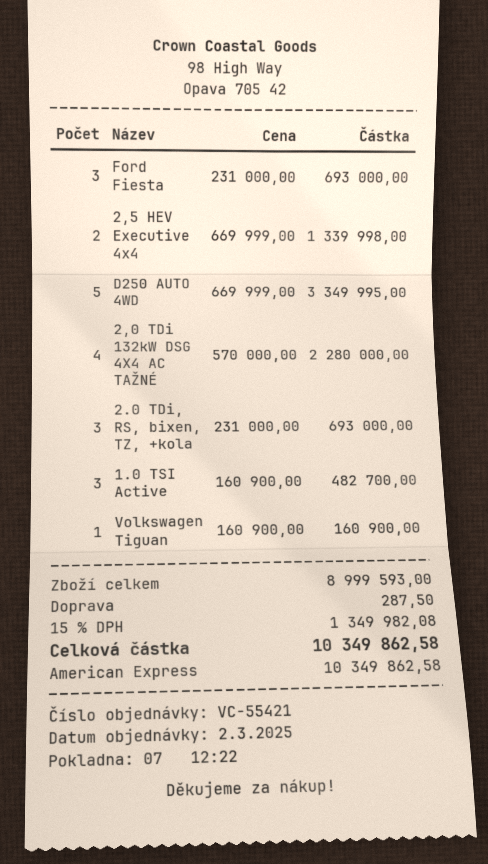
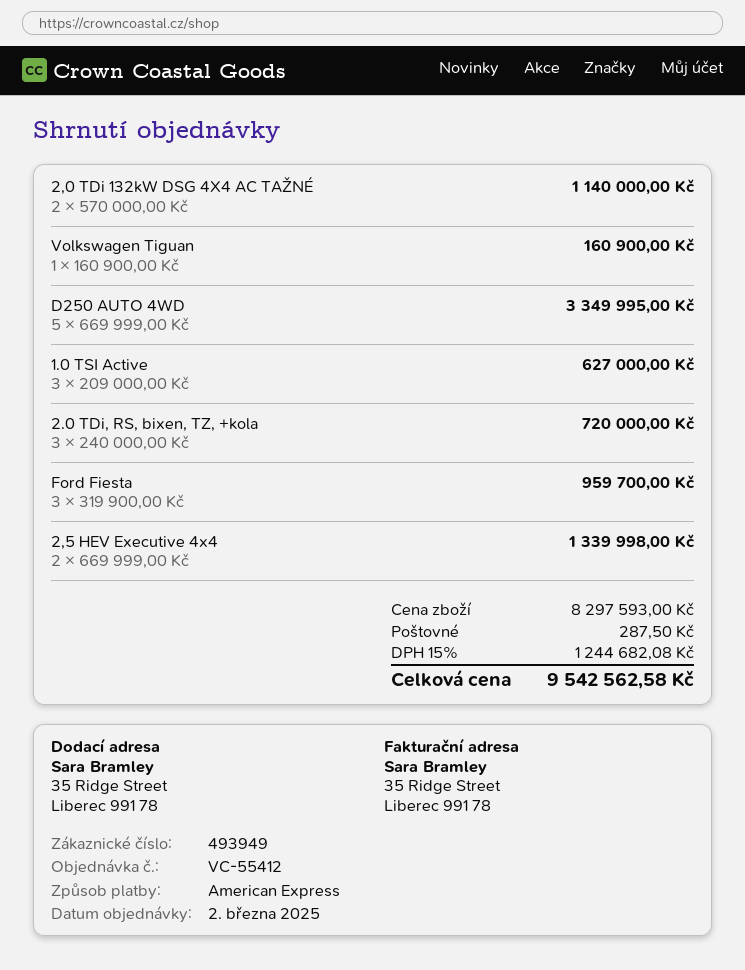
order number: VC-55421 -> VC-55412
Ford Fiesta: 3 x 231000.00 = 693000.00 -> 3 x 319900.00 = 959700.00
2,0 TDi 132kW DSG 4X4 AC TAŽNÉ: 4 x 570000.00 = 2280000.00 -> 2 x 570000.00 = 1140000.00
2.0 TDi, RS, bixen, TZ, +kola: 3 x 231000.00 = 693000.00 -> 3 x 240000.00 = 720000.00
1.0 TSI Active: 3 x 160900.00 = 482700.00 -> 3 x 209000.00 = 627000.00
subtotal: 8999593.00 -> 8297593.00
tax: 15% = 1349982.08 -> 15% = 1244682.08
total: 10349862.58 -> 9542562.58

